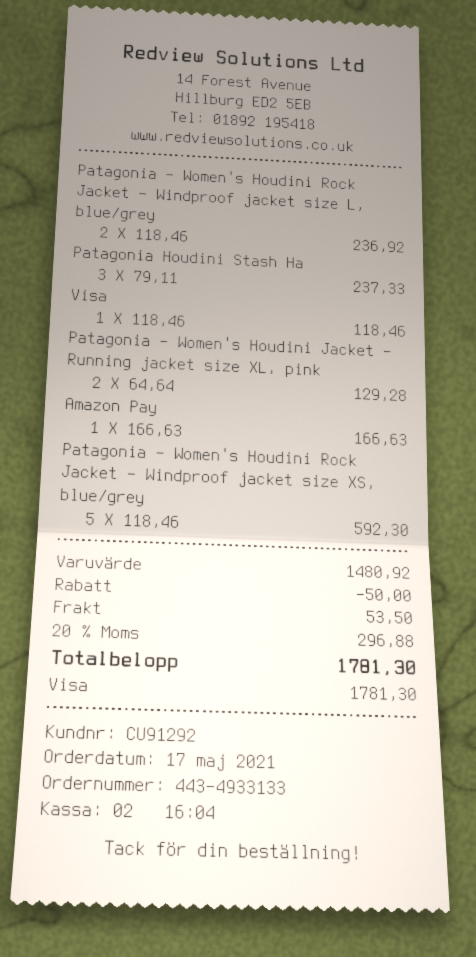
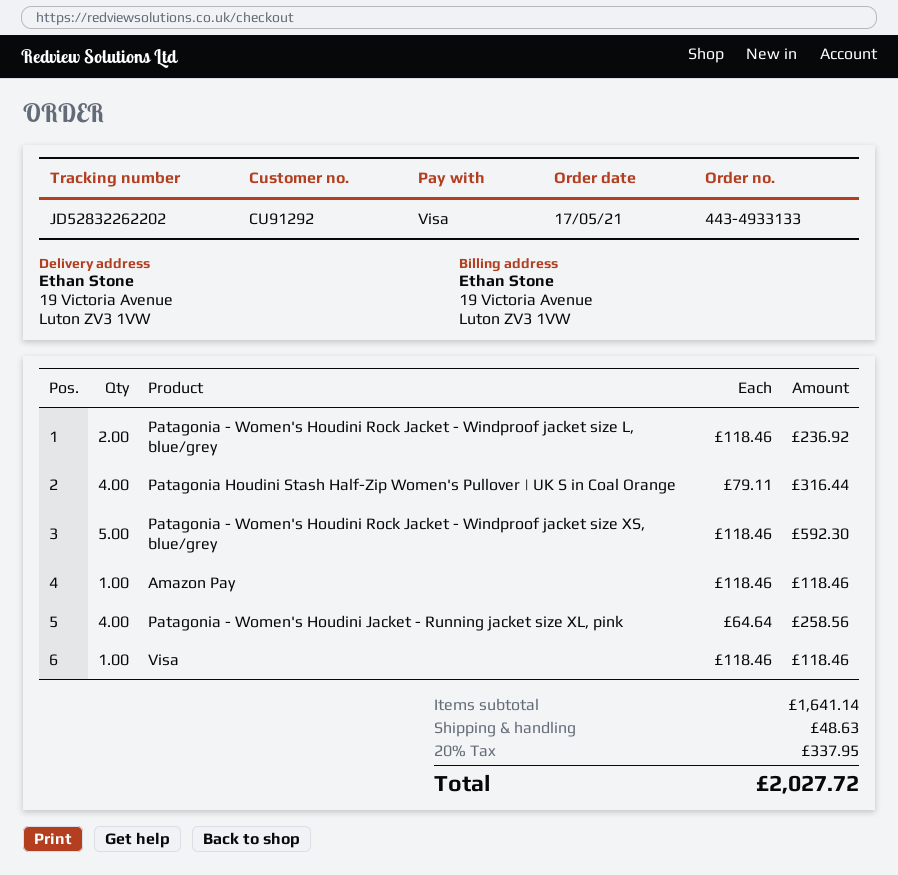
Patagonia Houdini Stash Ha: 3 x 79.11 = 237.33 -> 4 x 79.11 = 316.44
Patagonia - Women's Houdini Jacket - Running jacket size XL, pink: 2 x 64.64 = 129.28 -> 4 x 64.64 = 258.56
Amazon Pay: 1 x 166.63 = 166.63 -> 1 x 118.46 = 118.46
subtotal: 1480.92 -> 1641.14
discount: 50.00 -> none
shipping: 53.50 -> 48.63
tax: 20% = 296.88 -> 20% = 337.95
total: 1781.30 -> 2027.72

